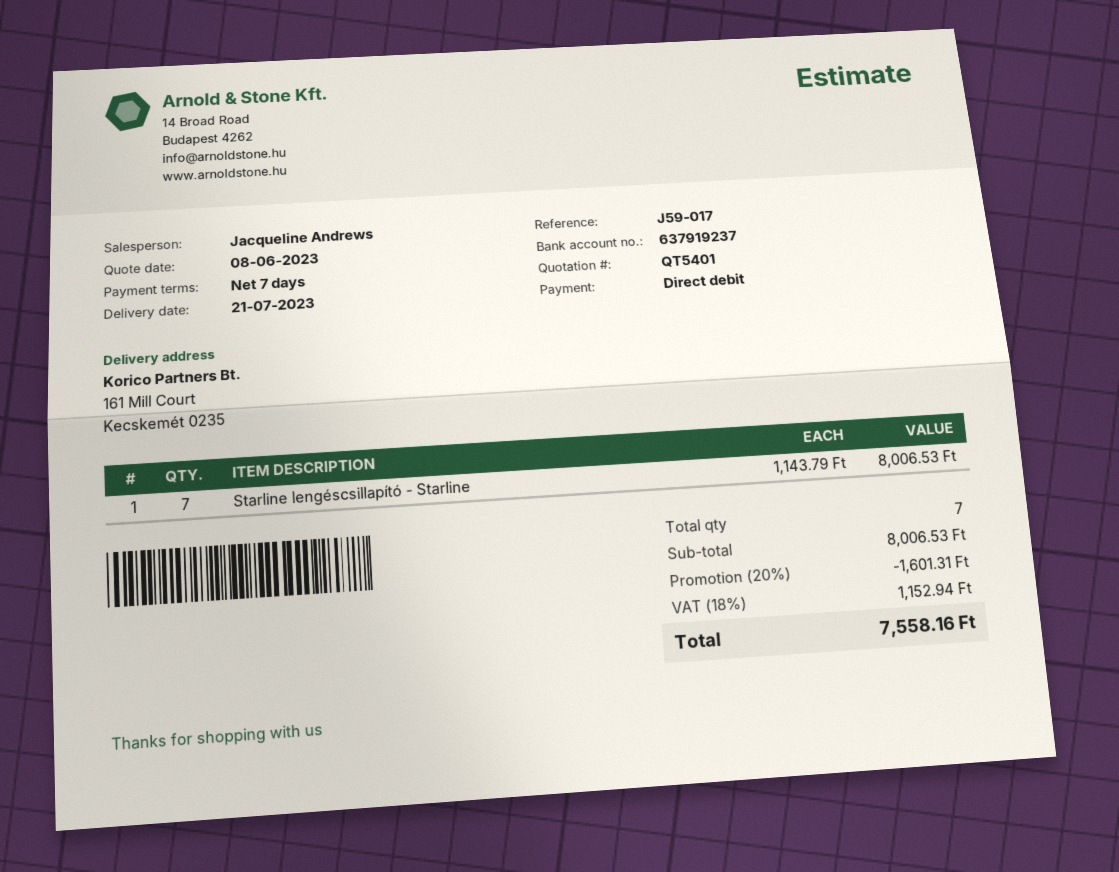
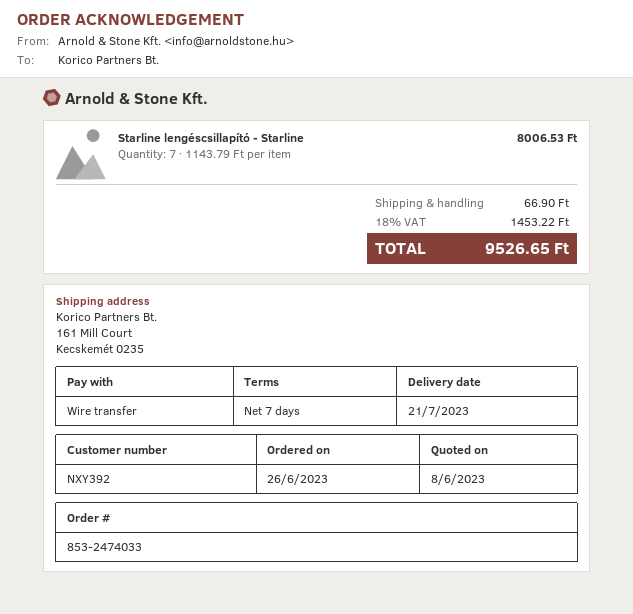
payment method: direct debit -> bank transfer
discount: 20% = 1601.31 -> none
shipping: none -> 66.90
tax: 18% = 1152.94 -> 18% = 1453.22
total: 7558.16 -> 9526.65

